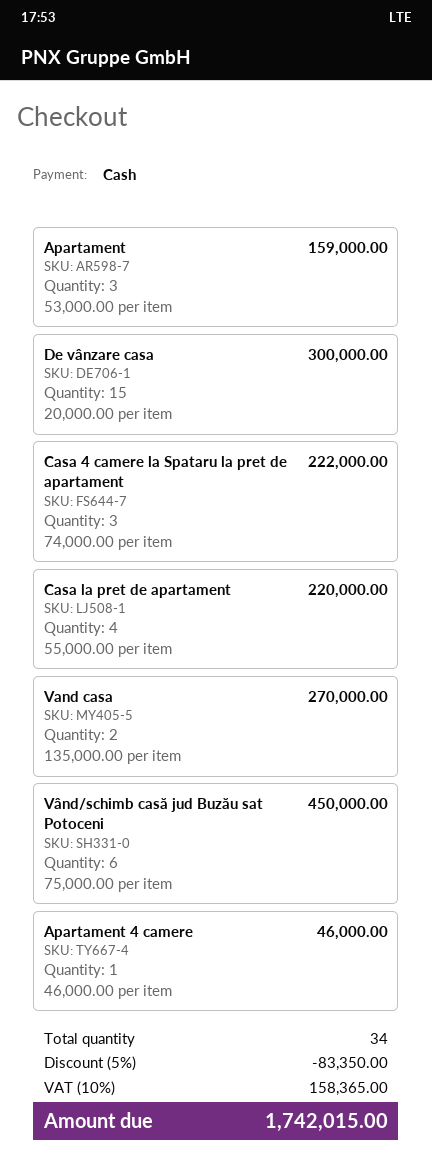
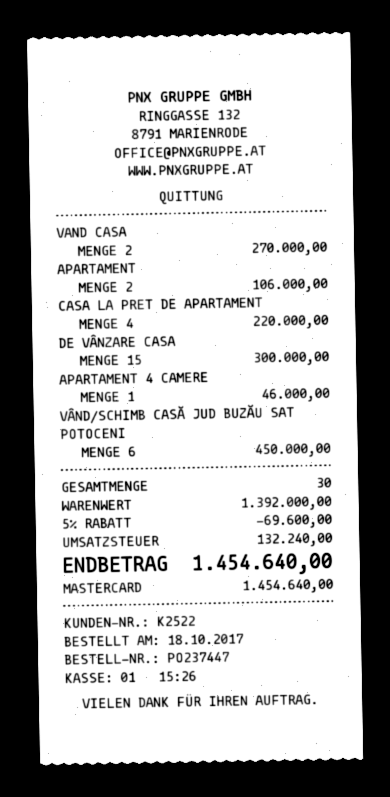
payment method: cash -> Mastercard
Apartament: 3 for 159000.00 -> 2 for 106000.00
Casa 4 camere la Spataru la pret de apartament: 3 for 222000.00 -> none
total quantity: 34 -> 30
discount: 5% = 83350.00 -> 5% = 69600.00
tax: 158365.00 -> 132240.00
total: 1742015.00 -> 1454640.00

